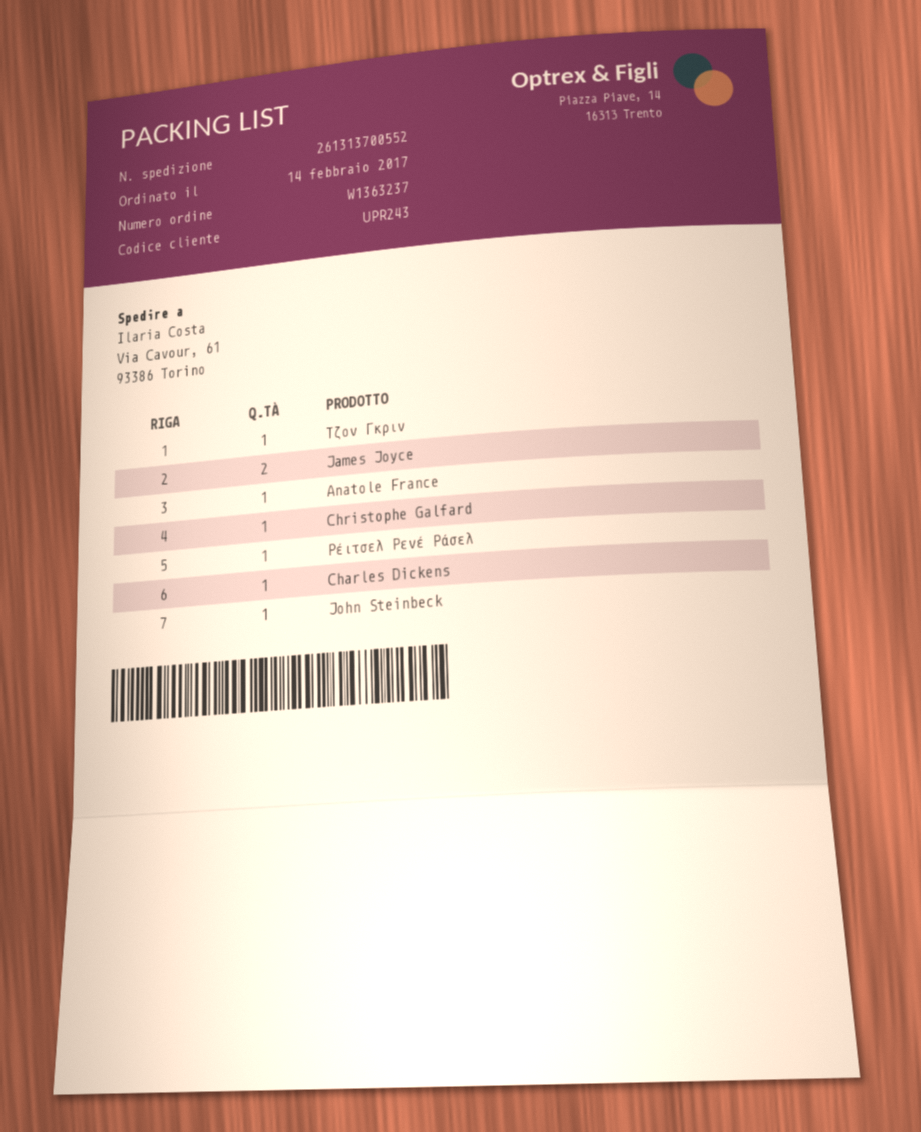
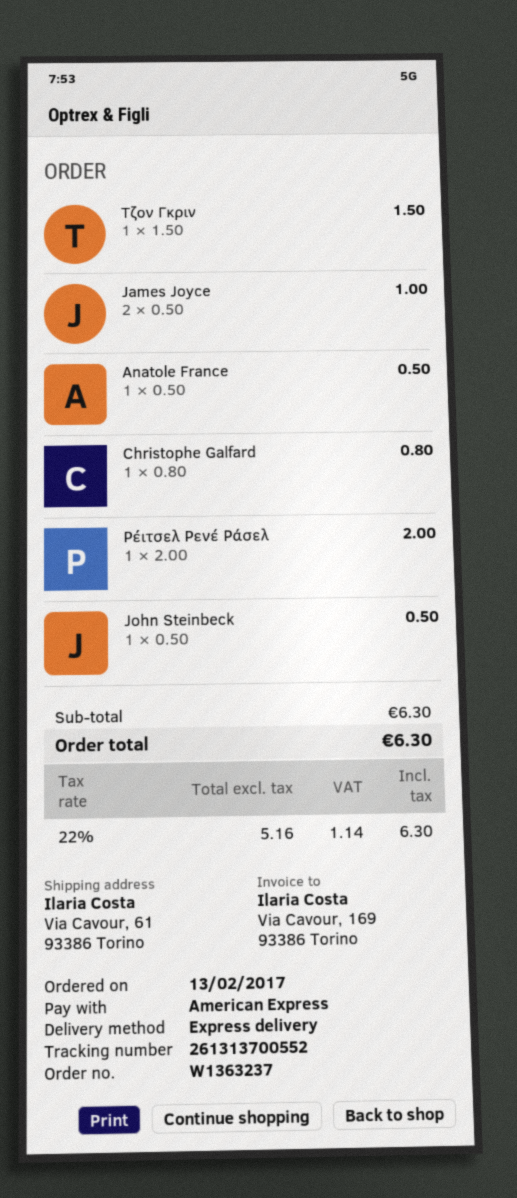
order date: 2017-02-14 -> 2017-02-13
Charles Dickens: 1 -> none

